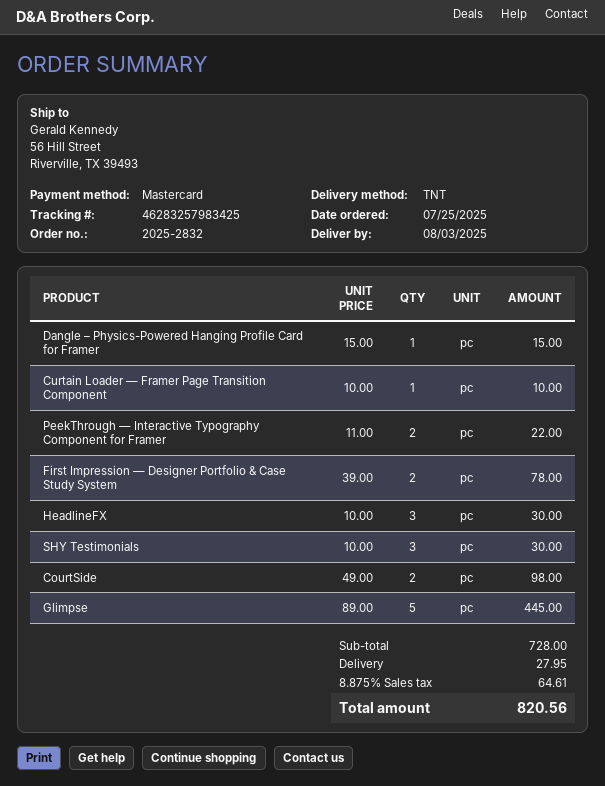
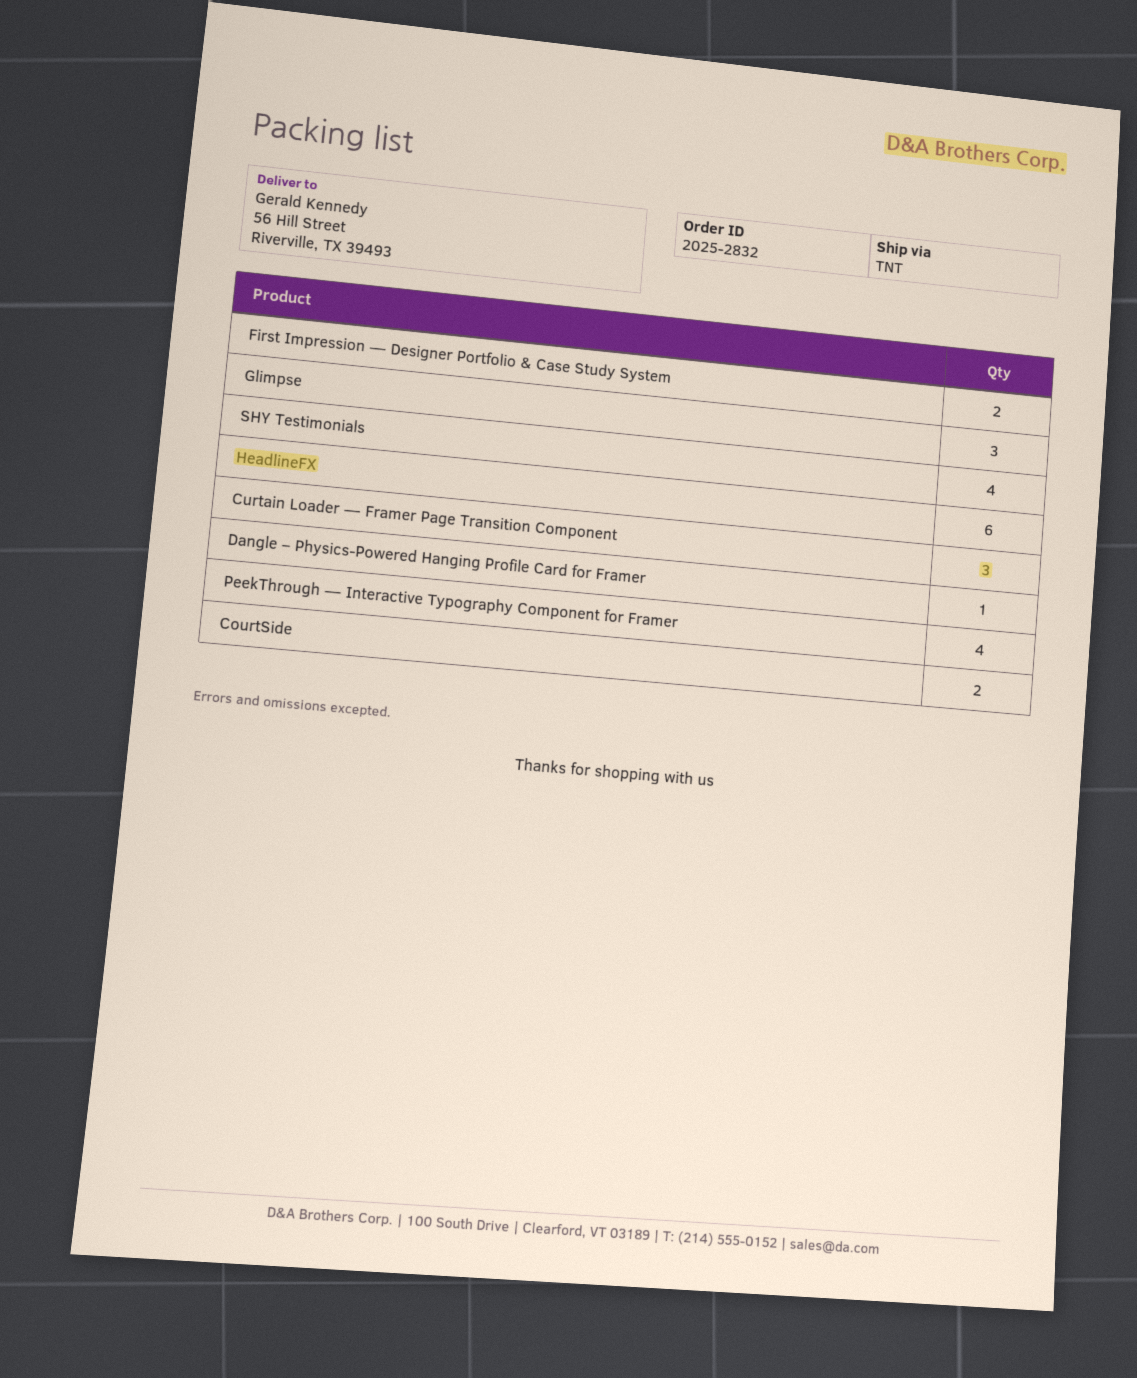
Curtain Loader — Framer Page Transition Component: 1 -> 3
PeekThrough — Interactive Typography Component for Framer: 2 -> 4
HeadlineFX: 3 -> 6
SHY Testimonials: 3 -> 4
Glimpse: 5 -> 3

